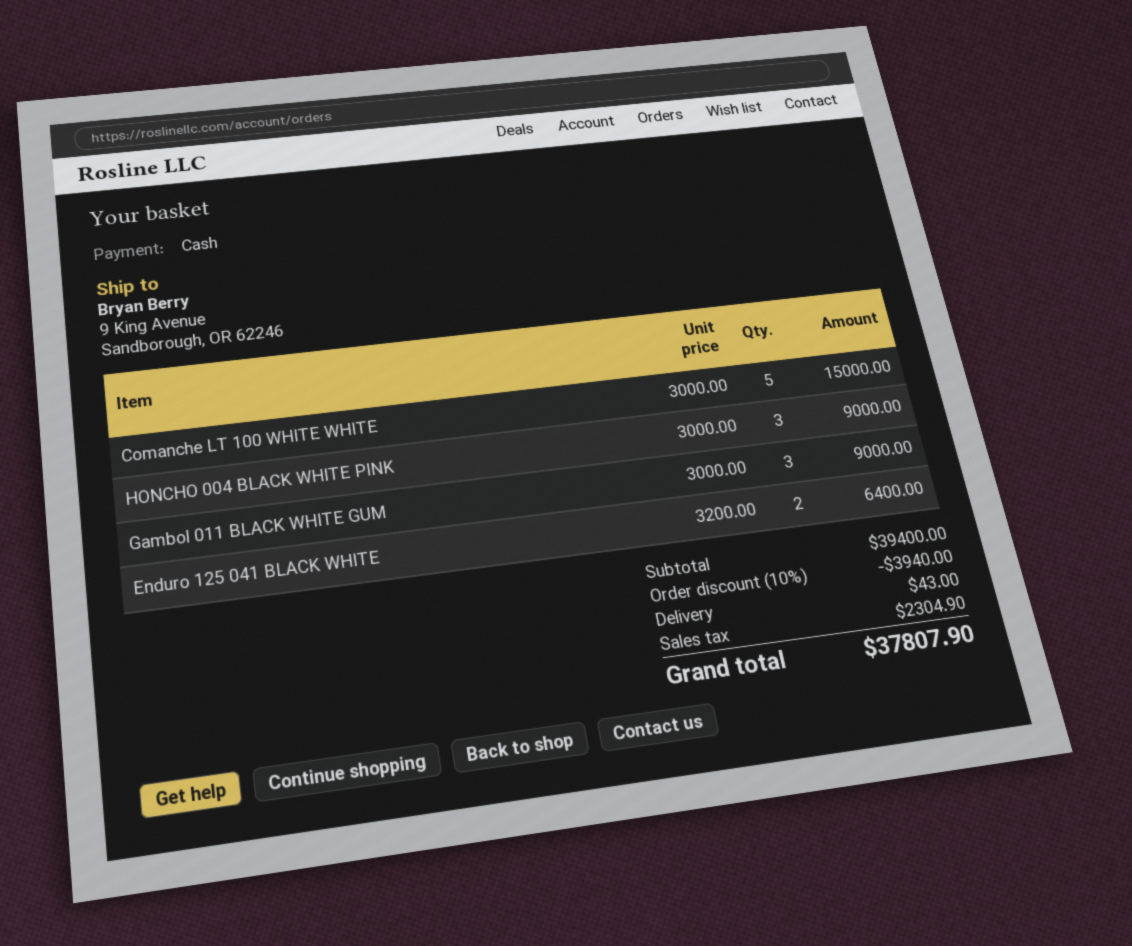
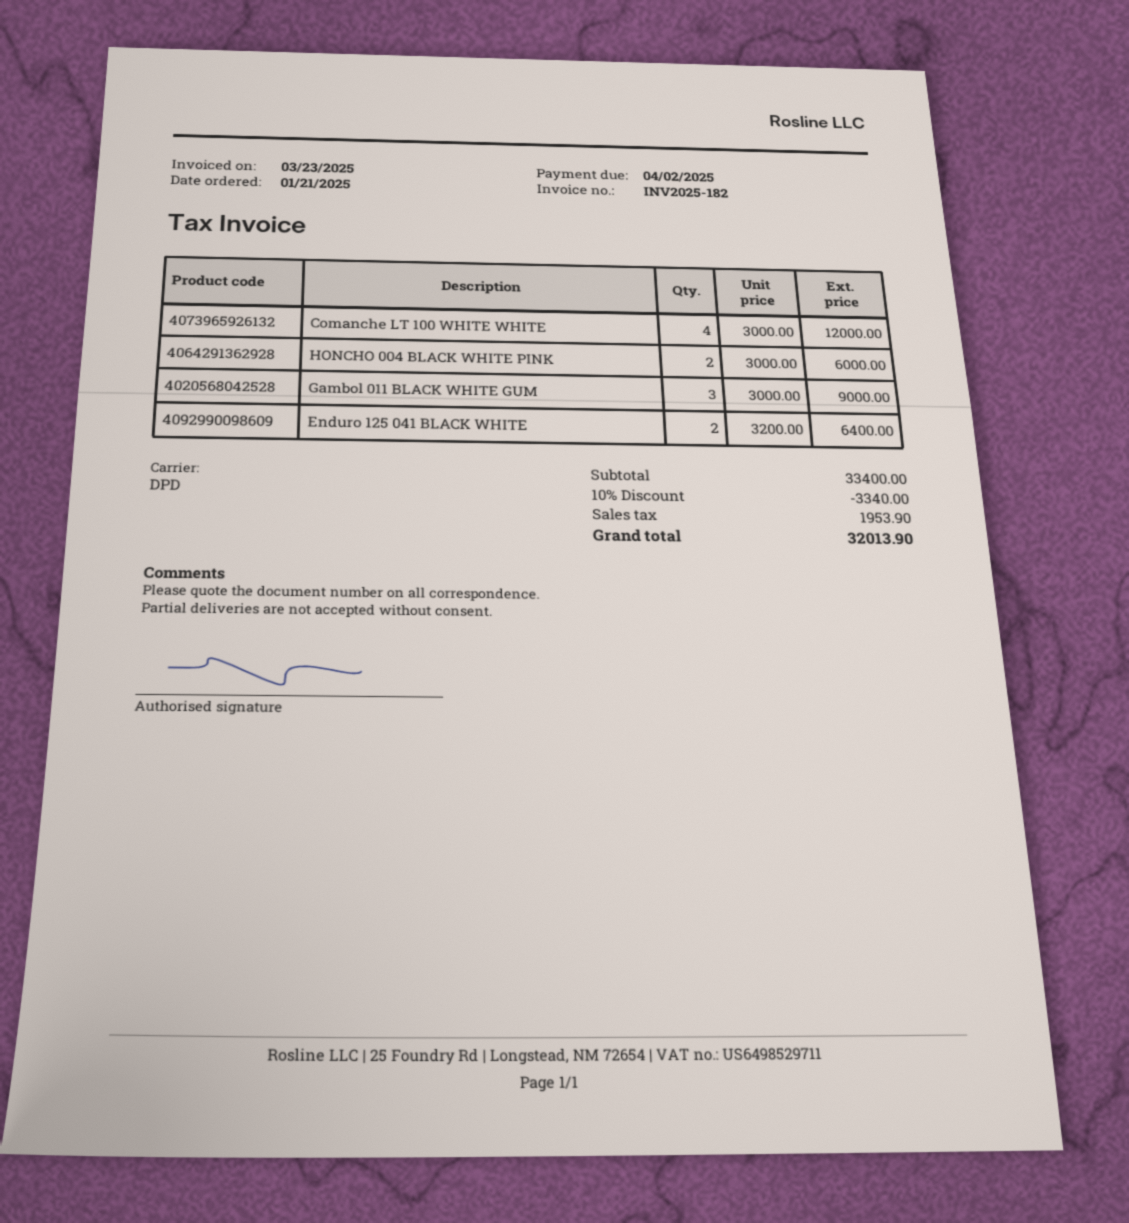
Comanche LT 100 WHITE WHITE: 5 x 3000.00 = 15000.00 -> 4 x 3000.00 = 12000.00
HONCHO 004 BLACK WHITE PINK: 3 x 3000.00 = 9000.00 -> 2 x 3000.00 = 6000.00
subtotal: 39400.00 -> 33400.00
discount: 10% = 3940.00 -> 10% = 3340.00
shipping: 43.00 -> none
tax: 2304.90 -> 1953.90
total: 37807.90 -> 32013.90

